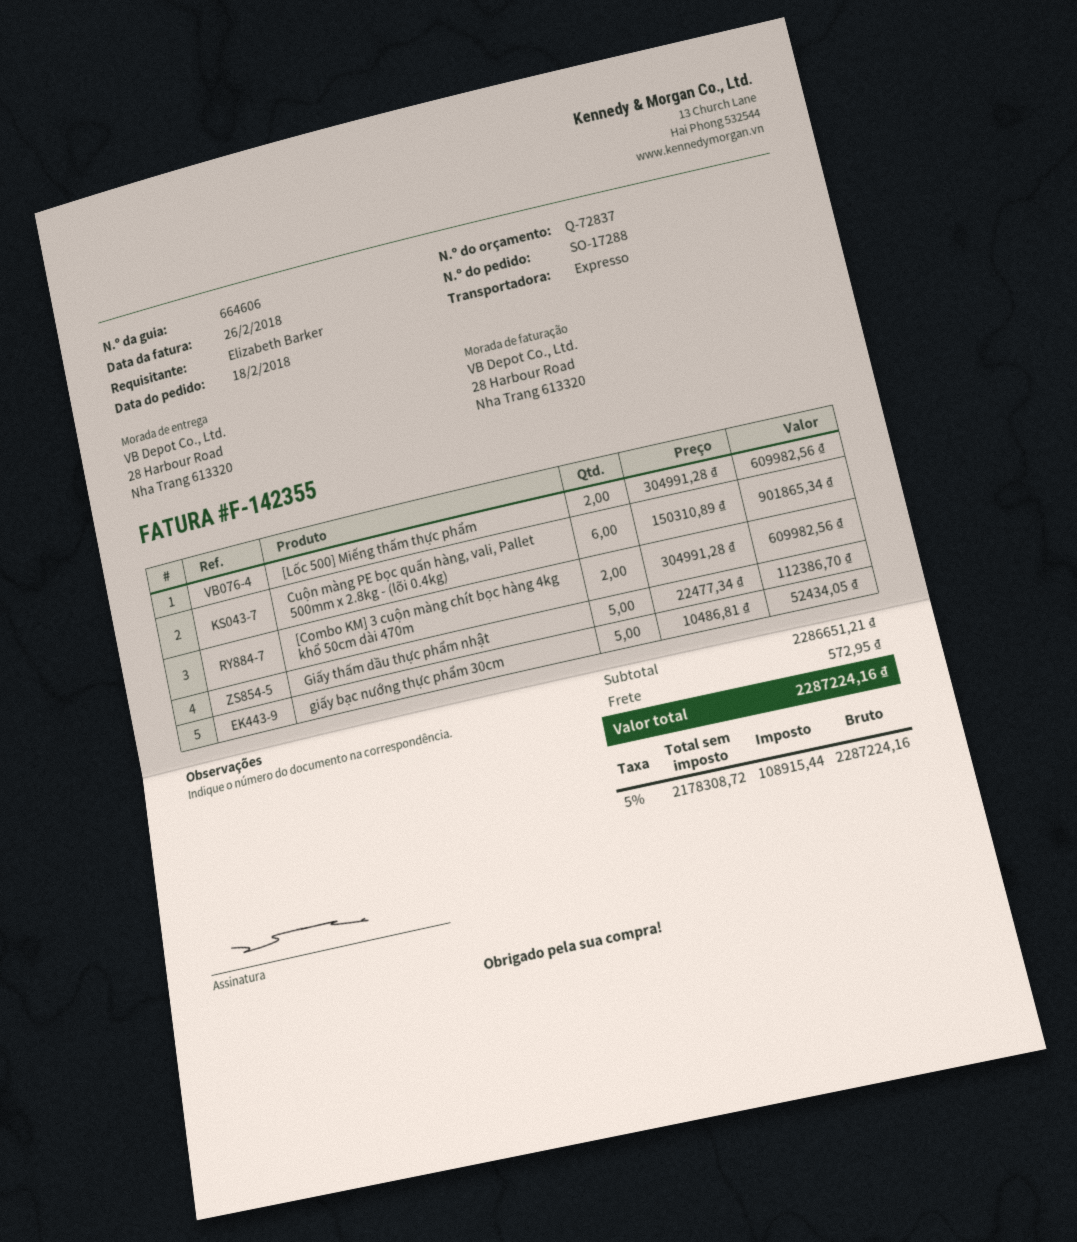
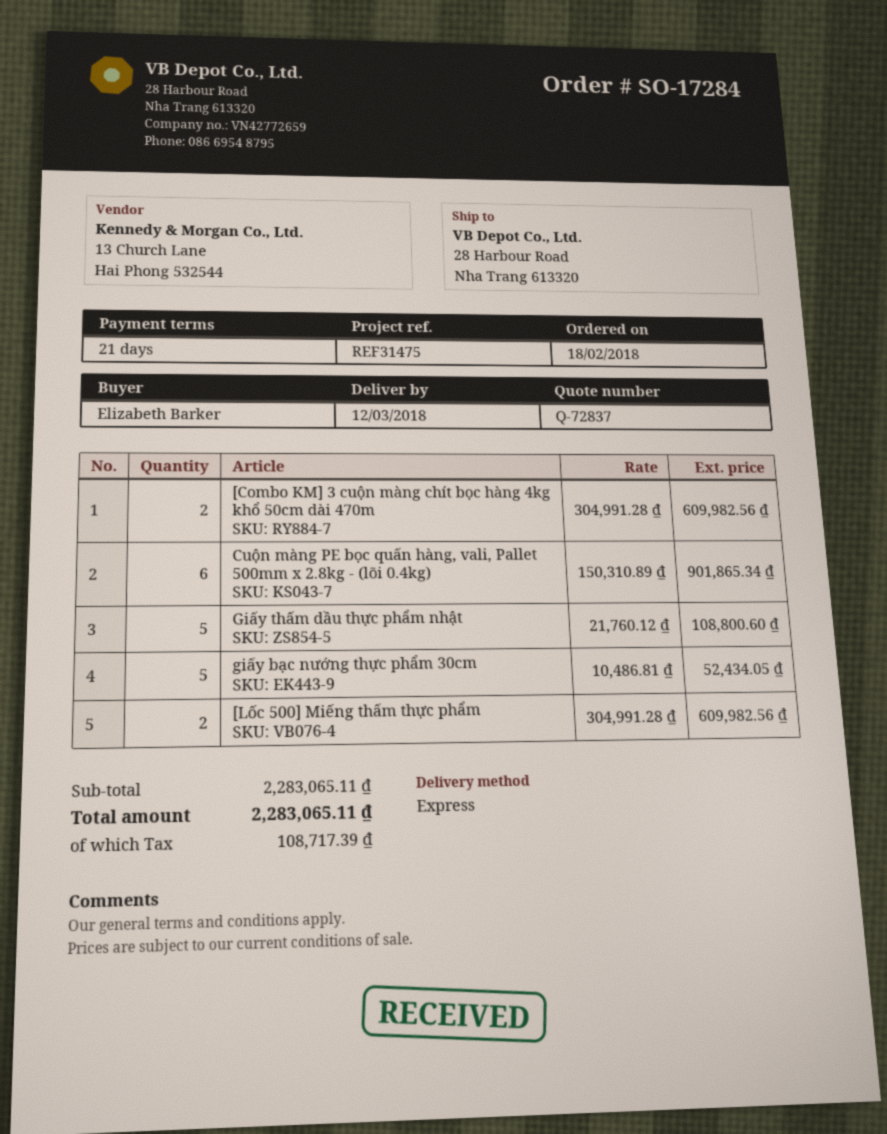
order number: SO-17288 -> SO-17284
Giấy thấm dầu thực phẩm nhật: 5 x 22477.34 = 112386.70 -> 5 x 21760.12 = 108800.60
subtotal: 2286651.21 -> 2283065.11
shipping: 572.95 -> none
tax: 108915.44 -> 108717.39
total: 2287224.16 -> 2283065.11

